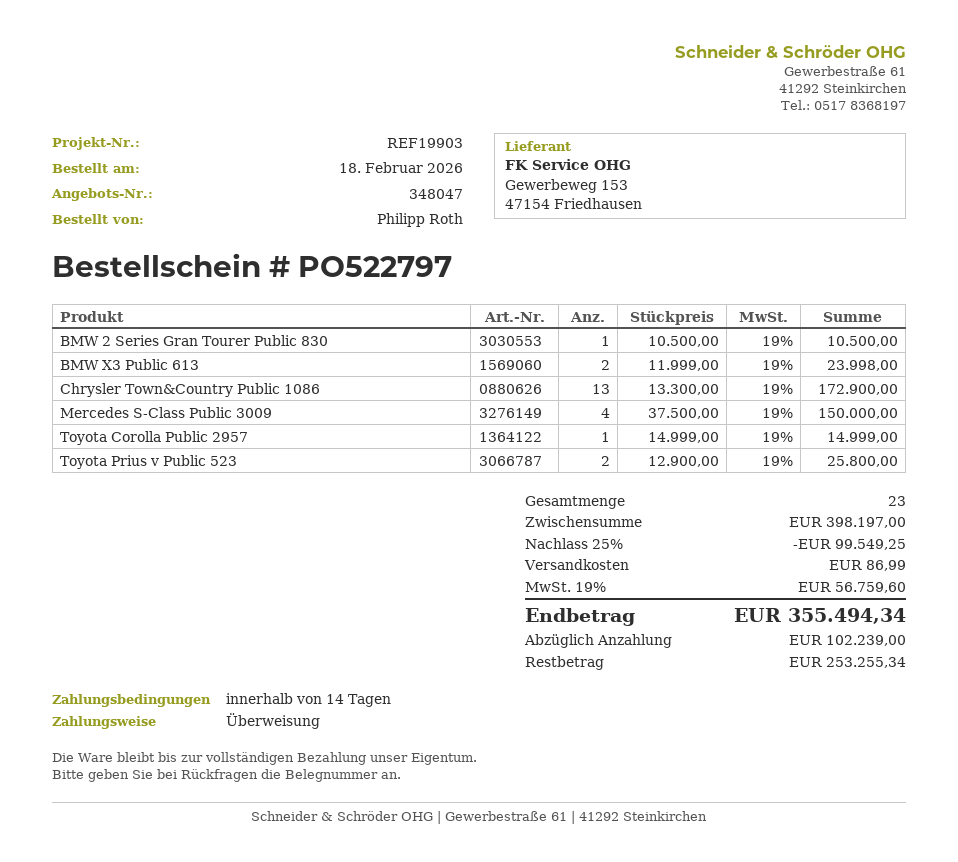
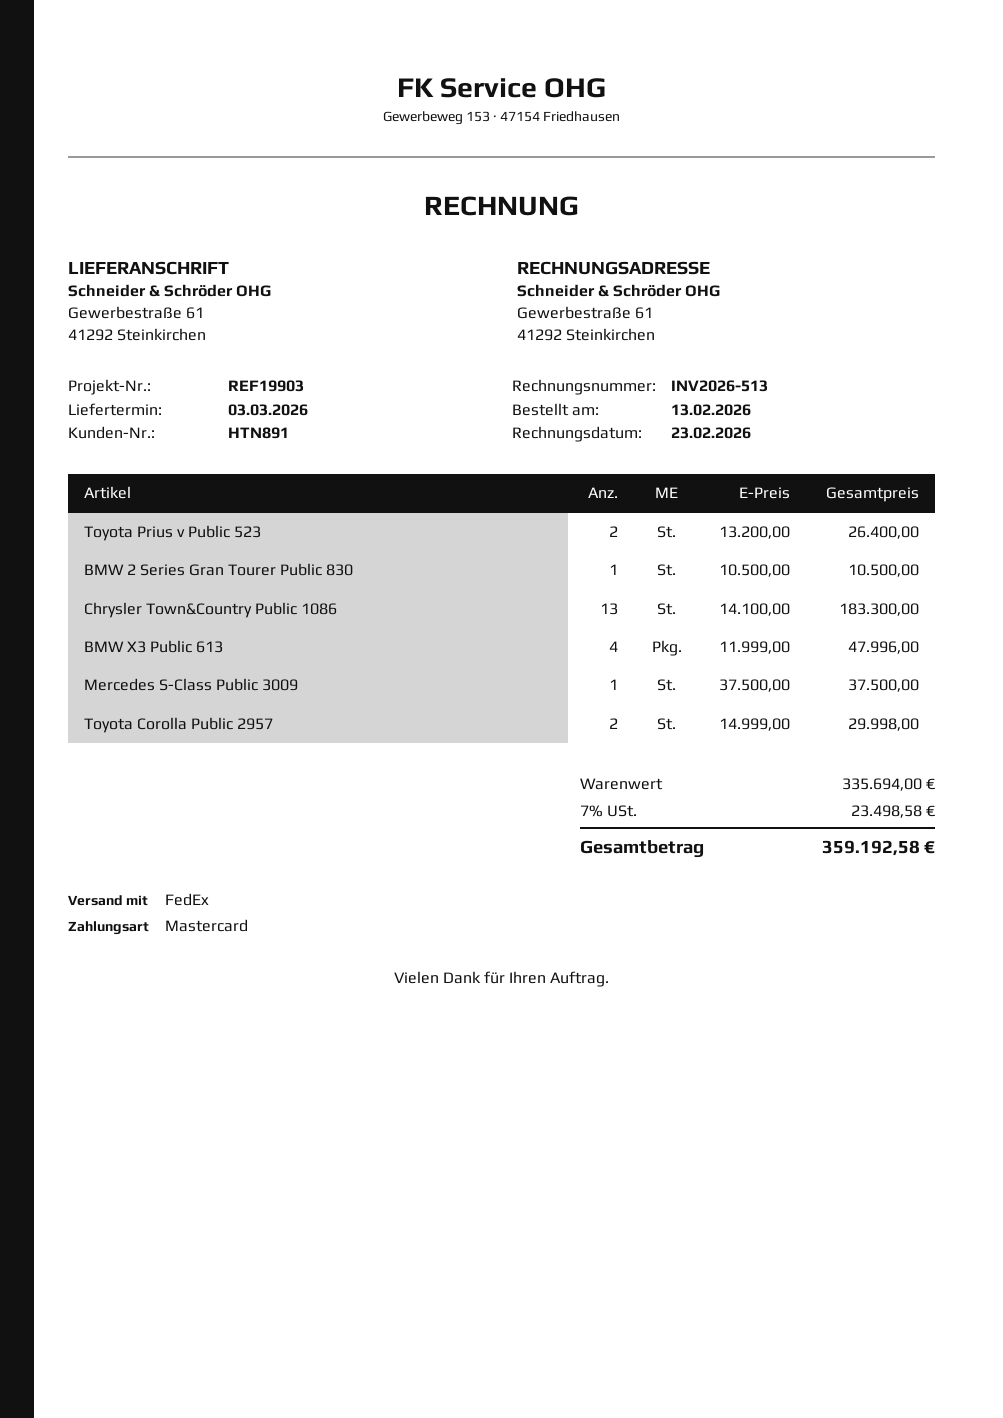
order date: 2026-02-18 -> 2026-02-13
payment method: bank transfer -> Mastercard
BMW X3 Public 613: 2 x 11999.00 = 23998.00 -> 4 x 11999.00 = 47996.00
Chrysler Town&Country Public 1086: 13 x 13300.00 = 172900.00 -> 13 x 14100.00 = 183300.00
Mercedes S-Class Public 3009: 4 x 37500.00 = 150000.00 -> 1 x 37500.00 = 37500.00
Toyota Corolla Public 2957: 1 x 14999.00 = 14999.00 -> 2 x 14999.00 = 29998.00
Toyota Prius v Public 523: 2 x 12900.00 = 25800.00 -> 2 x 13200.00 = 26400.00
subtotal: 398197.00 -> 335694.00
discount: 25% = 99549.25 -> none
shipping: 86.99 -> none
tax: 19% = 56759.60 -> 7% = 23498.58
total: 355494.34 -> 359192.58

